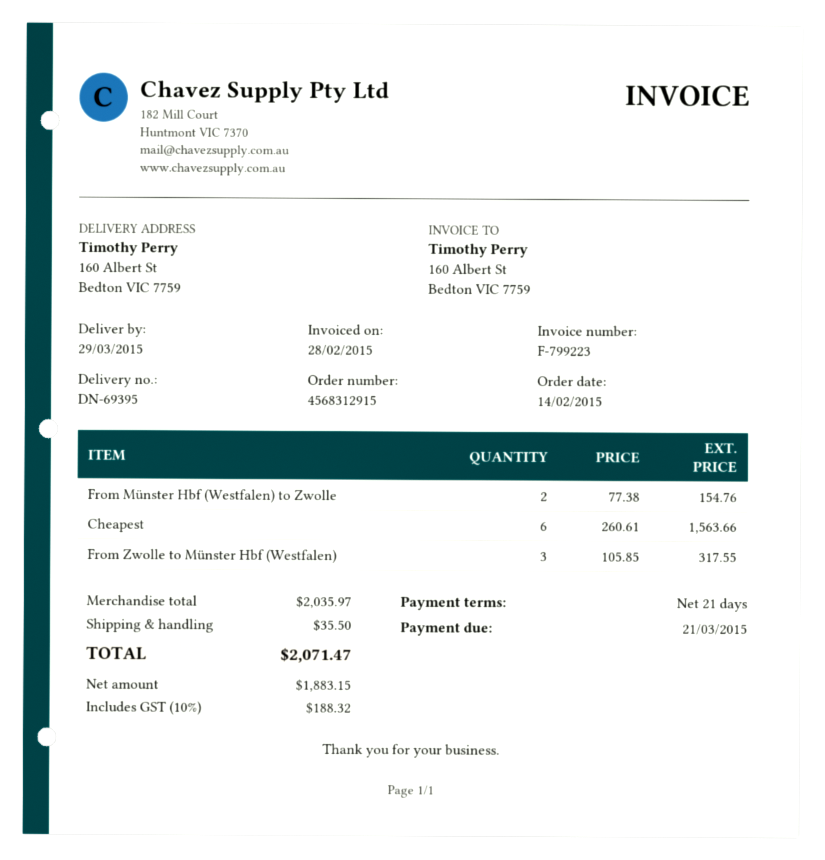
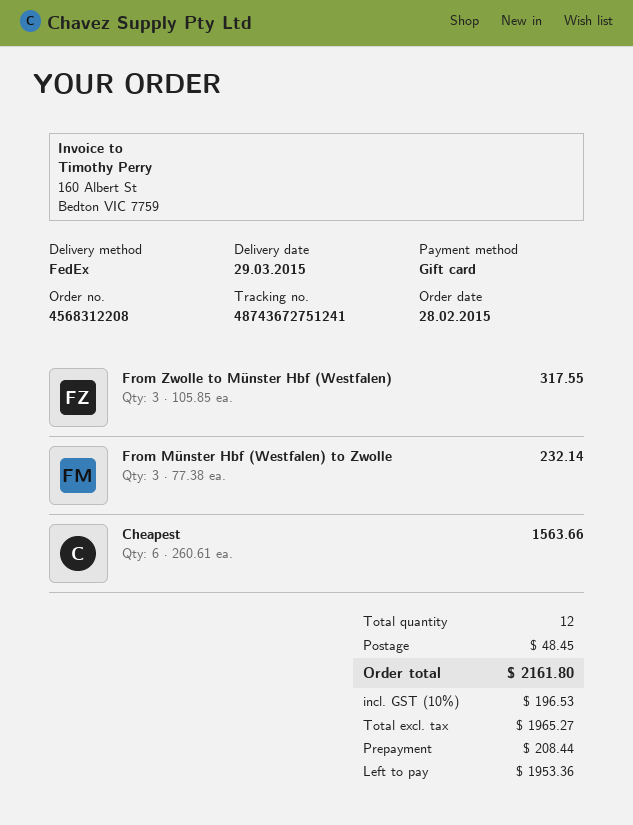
order number: 4568312915 -> 4568312208
order date: 2015-02-14 -> 2015-02-28
From Münster Hbf (Westfalen) to Zwolle: 2 x 77.38 = 154.76 -> 3 x 77.38 = 232.14
shipping: 35.50 -> 48.45
net: 1883.15 -> 1965.27
tax: 10% = 188.32 -> 10% = 196.53
total: 2071.47 -> 2161.80

